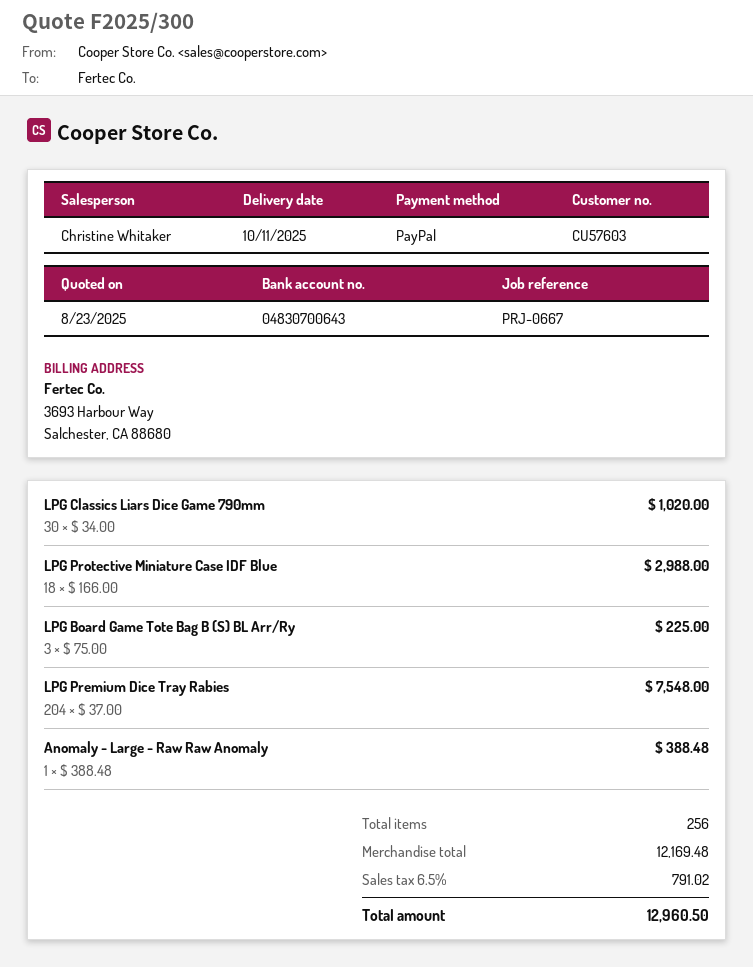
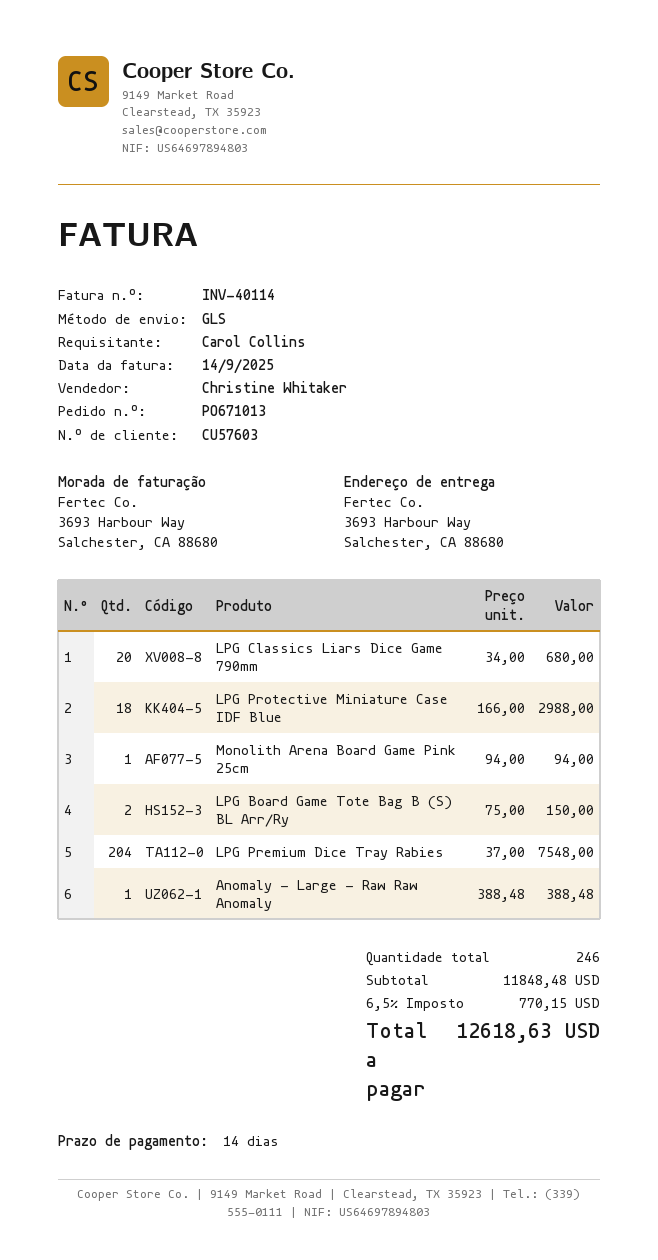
LPG Classics Liars Dice Game 790mm: 30 x 34.00 = 1020.00 -> 20 x 34.00 = 680.00
LPG Board Game Tote Bag B (S) BL Arr/Ry: 3 x 75.00 = 225.00 -> 2 x 75.00 = 150.00
Monolith Arena Board Game Pink 25cm: none -> 1 x 94.00 = 94.00
total quantity: 256 -> 246
subtotal: 12169.48 -> 11848.48
tax: 6.5% = 791.02 -> 6.5% = 770.15
total: 12960.50 -> 12618.63

